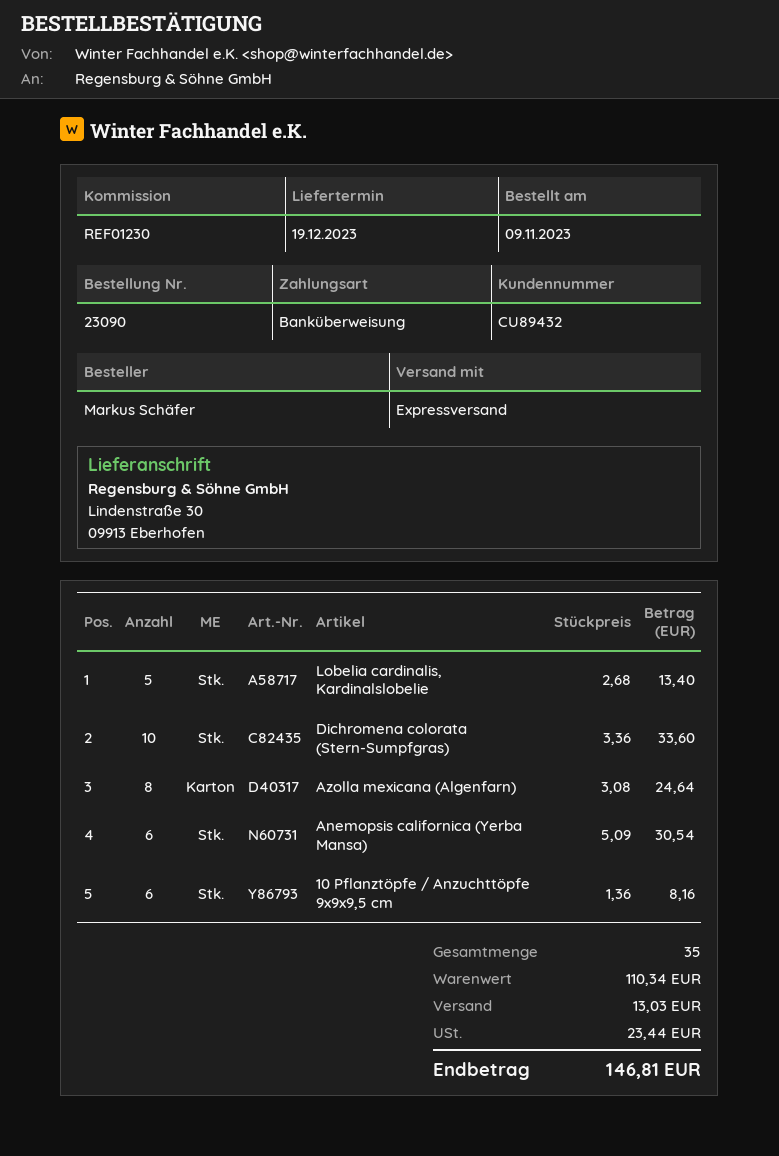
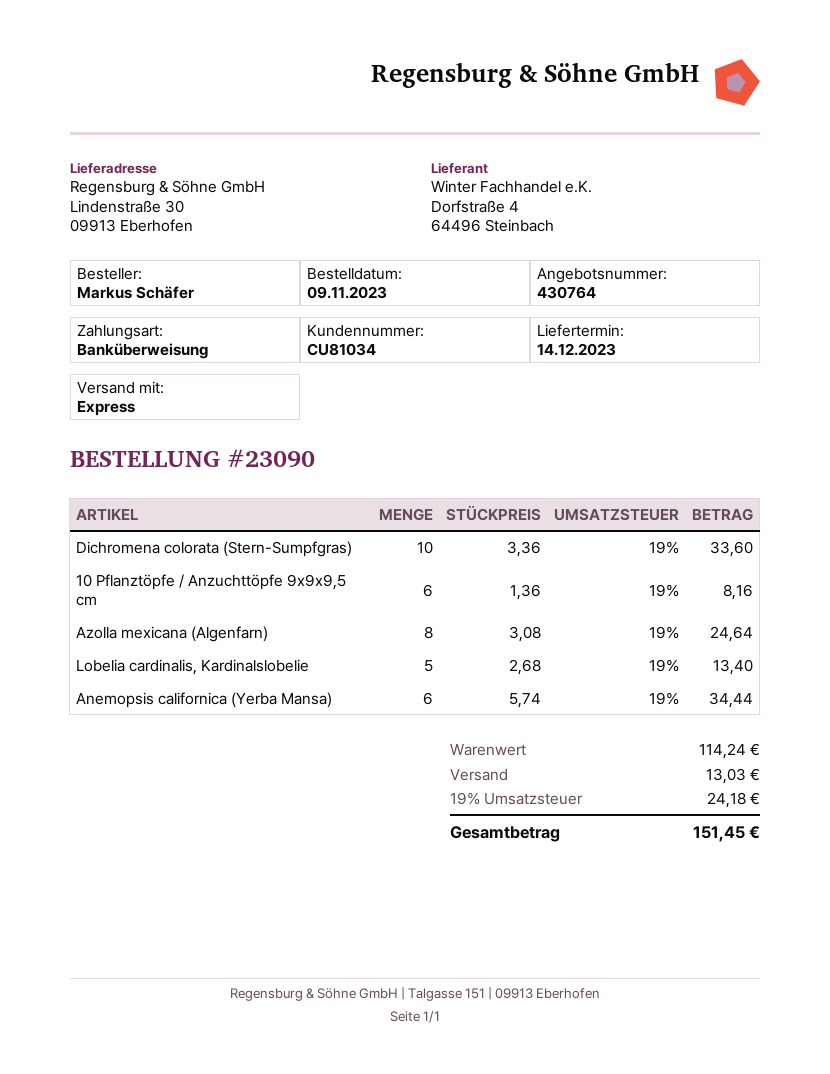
delivery date: 2023-12-19 -> 2023-12-14
customer number: CU89432 -> CU81034
Anemopsis californica (Yerba Mansa): 6 x 5.09 = 30.54 -> 6 x 5.74 = 34.44
subtotal: 110.34 -> 114.24
tax: 23.44 -> 24.18
total: 146.81 -> 151.45

